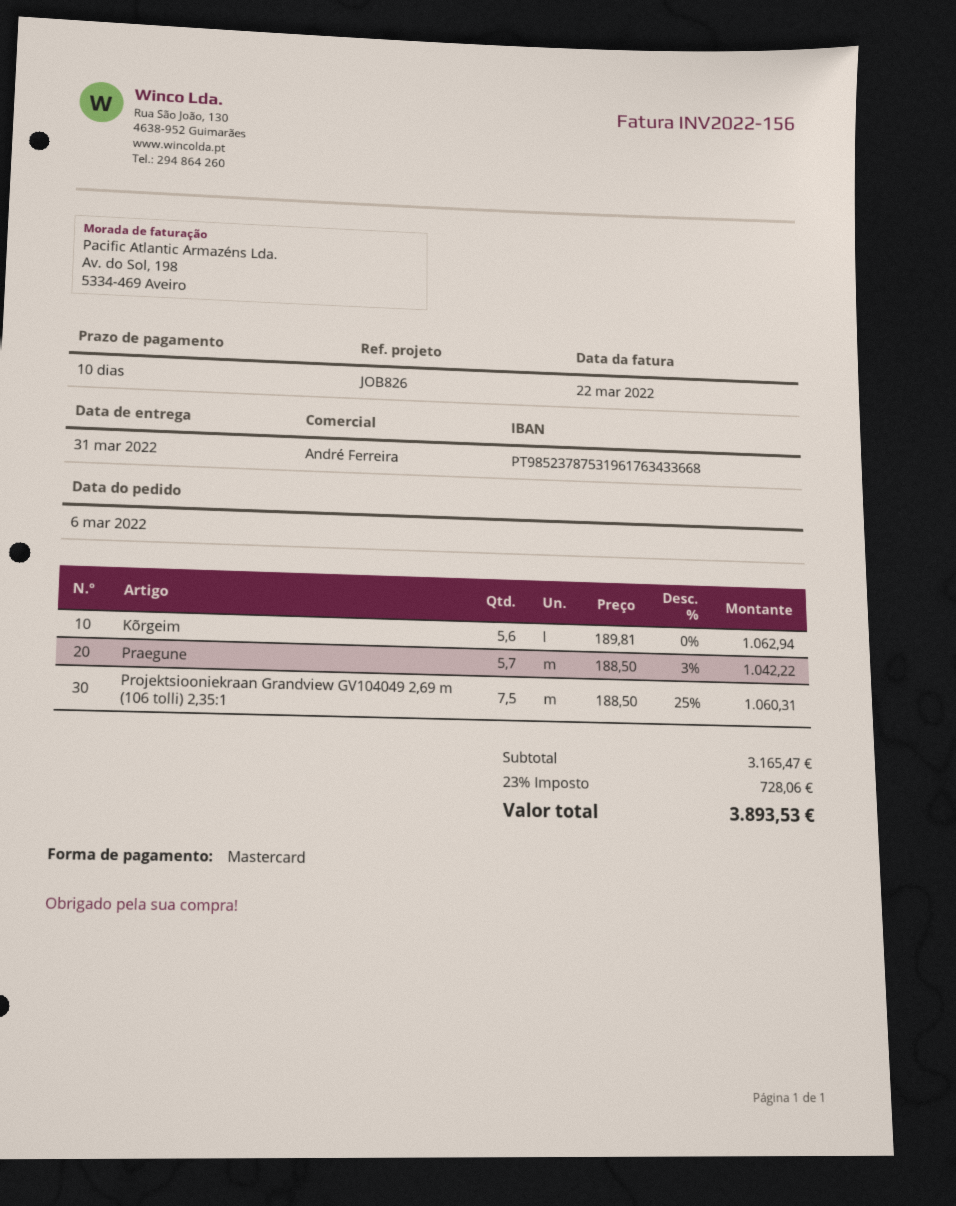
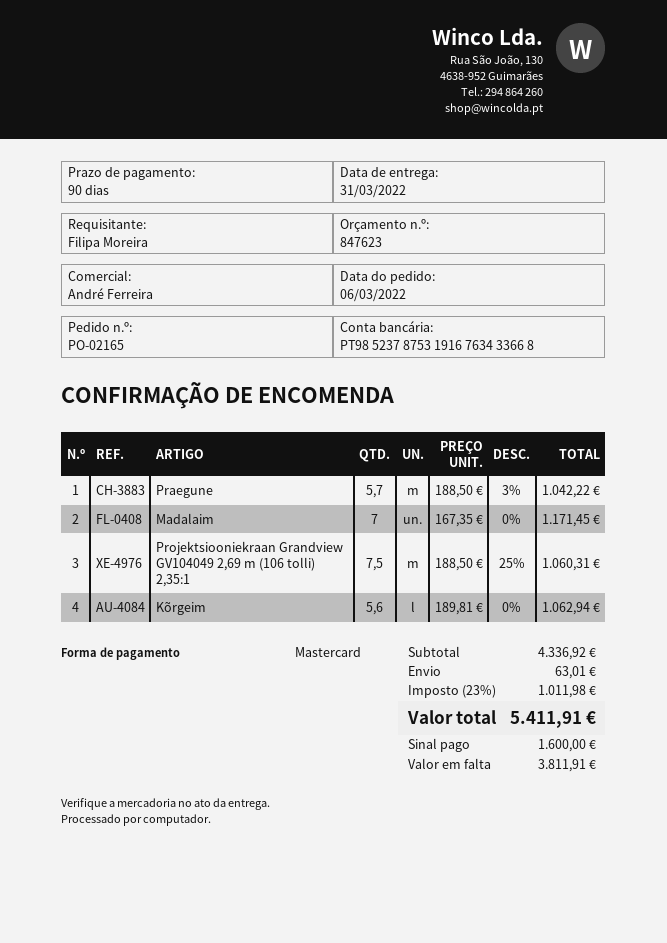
payment terms: 10 days -> 90 days
bank account: PT98523787531961763433668 -> PT98523787531916763433668
Madalaim: none -> 7 x 167.35 = 1171.45
subtotal: 3165.47 -> 4336.92
shipping: none -> 63.01
tax: 23% = 728.06 -> 23% = 1011.98
total: 3893.53 -> 5411.91

